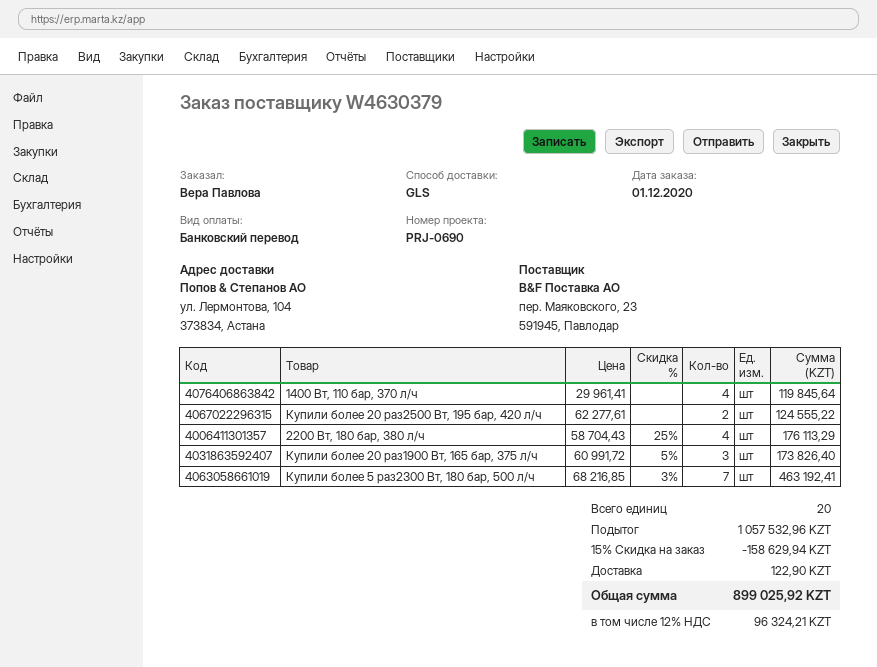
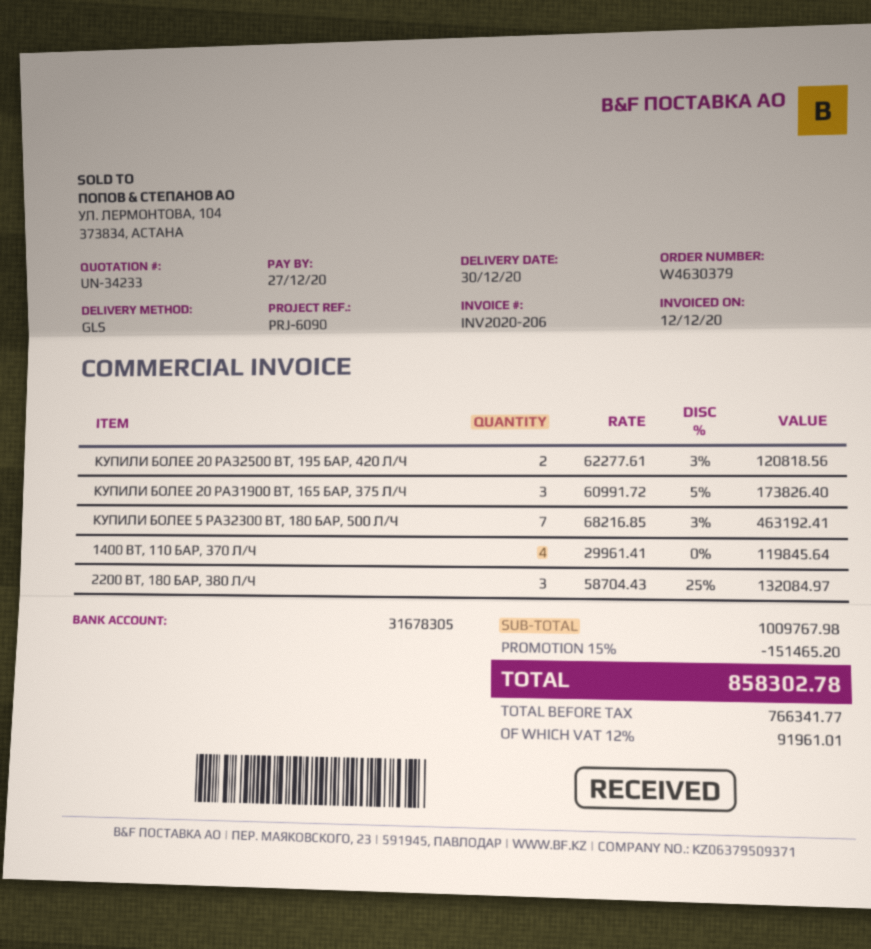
reference: PRJ-0690 -> PRJ-6090
Купили более 20 раз2500 Вт, 195 бар, 420 л/ч: 2 x 62277.61 = 124555.22 -> 2 x 62277.61 - 3% = 120818.56
2200 Вт, 180 бар, 380 л/ч: 4 x 58704.43 - 25% = 176113.29 -> 3 x 58704.43 - 25% = 132084.97
subtotal: 1057532.96 -> 1009767.98
discount: 15% = 158629.94 -> 15% = 151465.20
shipping: 122.90 -> none
tax: 12% = 96324.21 -> 12% = 91961.01
total: 899025.92 -> 858302.78

